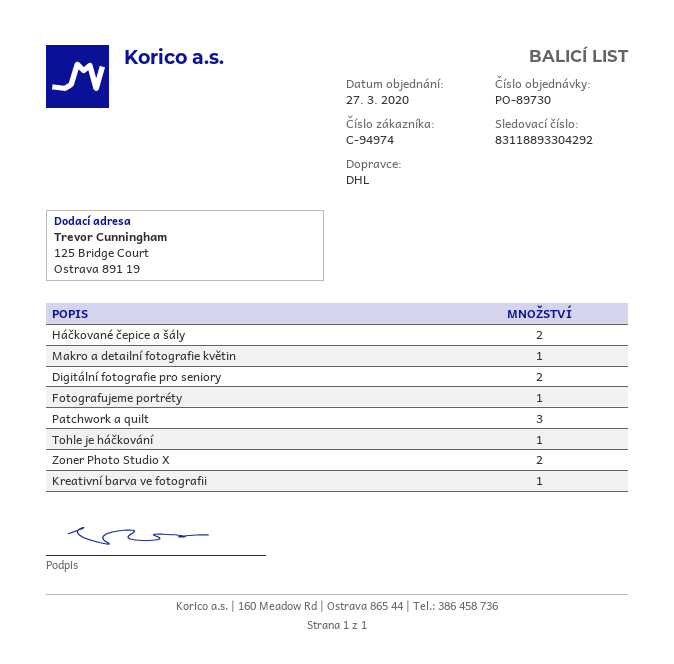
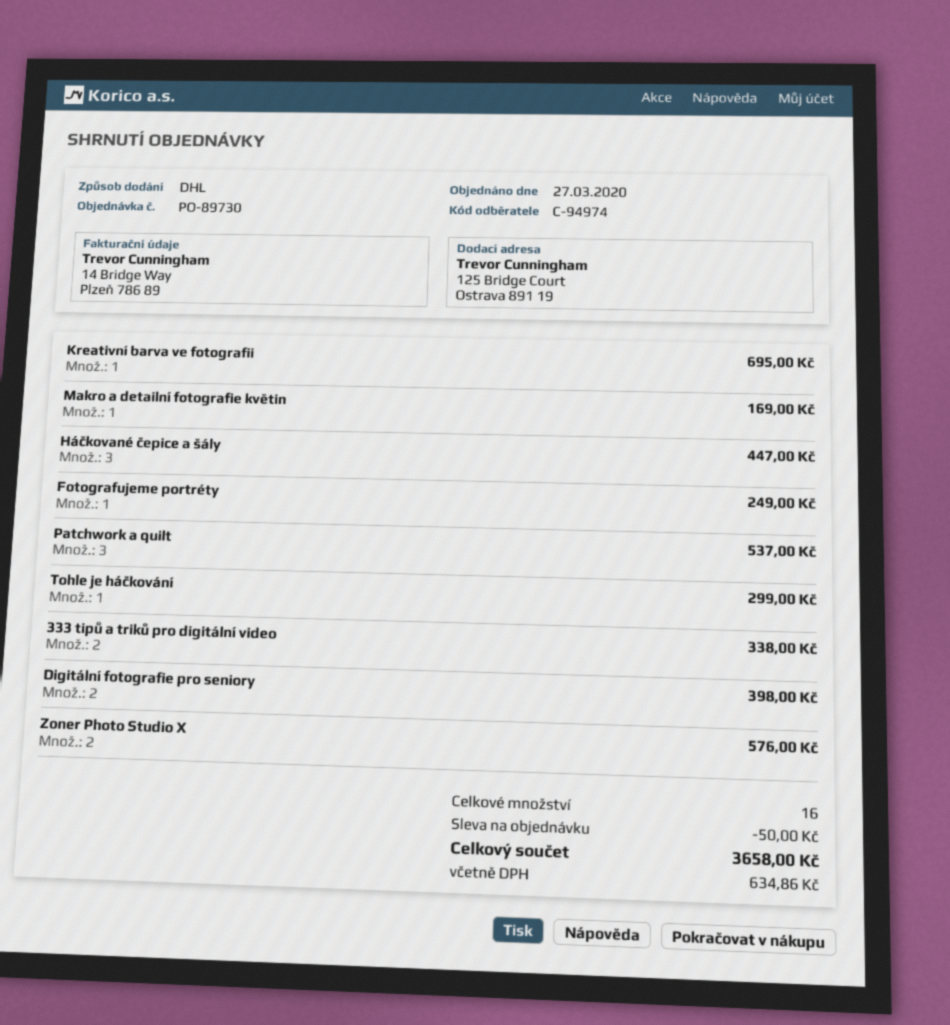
Háčkované čepice a šály: 2 -> 3
333 tipů a triků pro digitální video: none -> 2

